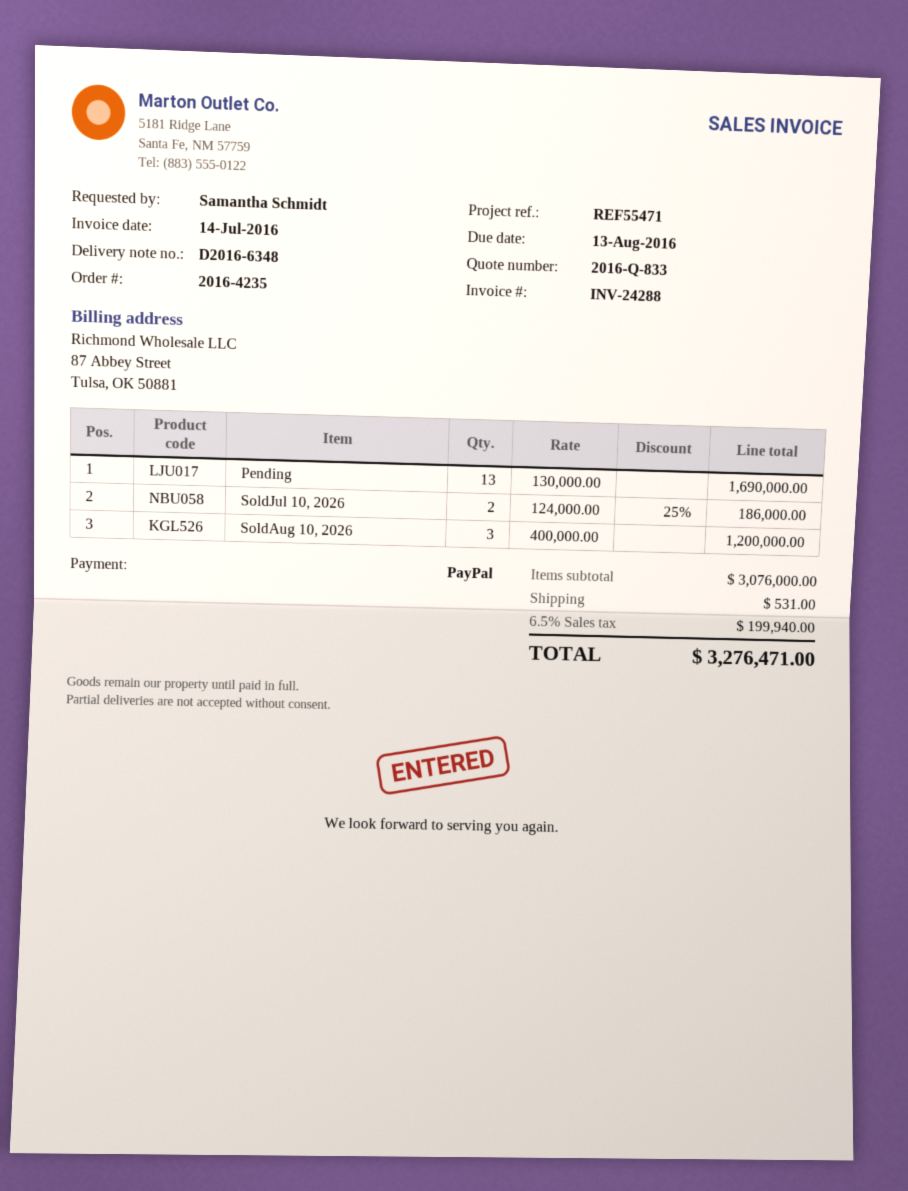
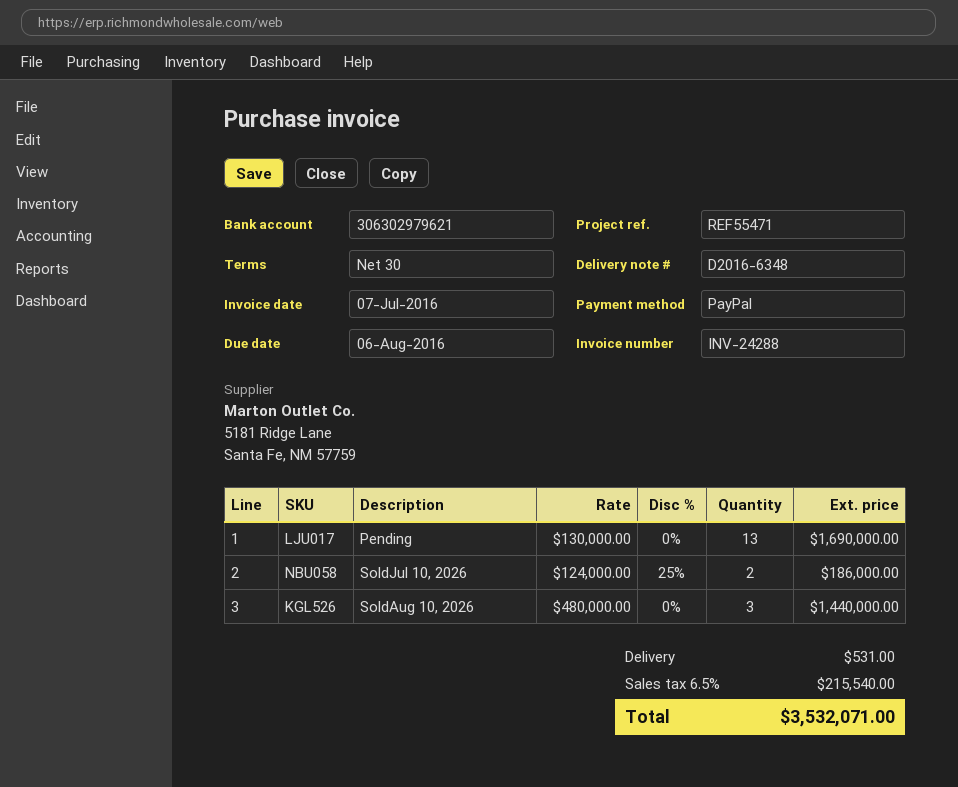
invoice date: 2016-07-14 -> 2016-07-07
due date: 2016-08-13 -> 2016-08-06
SoldAug 10, 2026: 3 x 400000.00 = 1200000.00 -> 3 x 480000.00 = 1440000.00
tax: 6.5% = 199940.00 -> 6.5% = 215540.00
total: 3276471.00 -> 3532071.00

